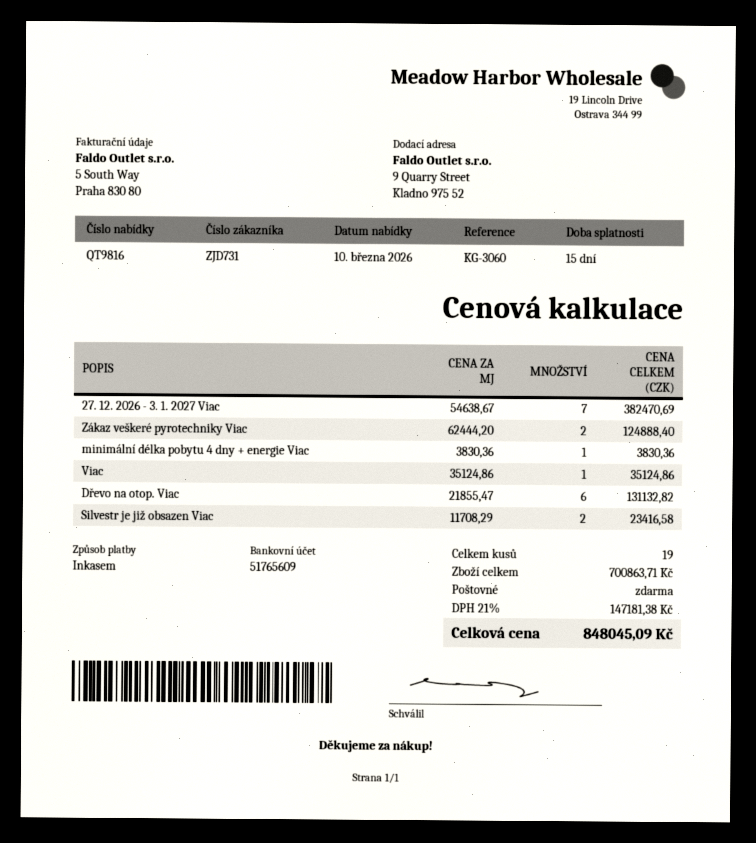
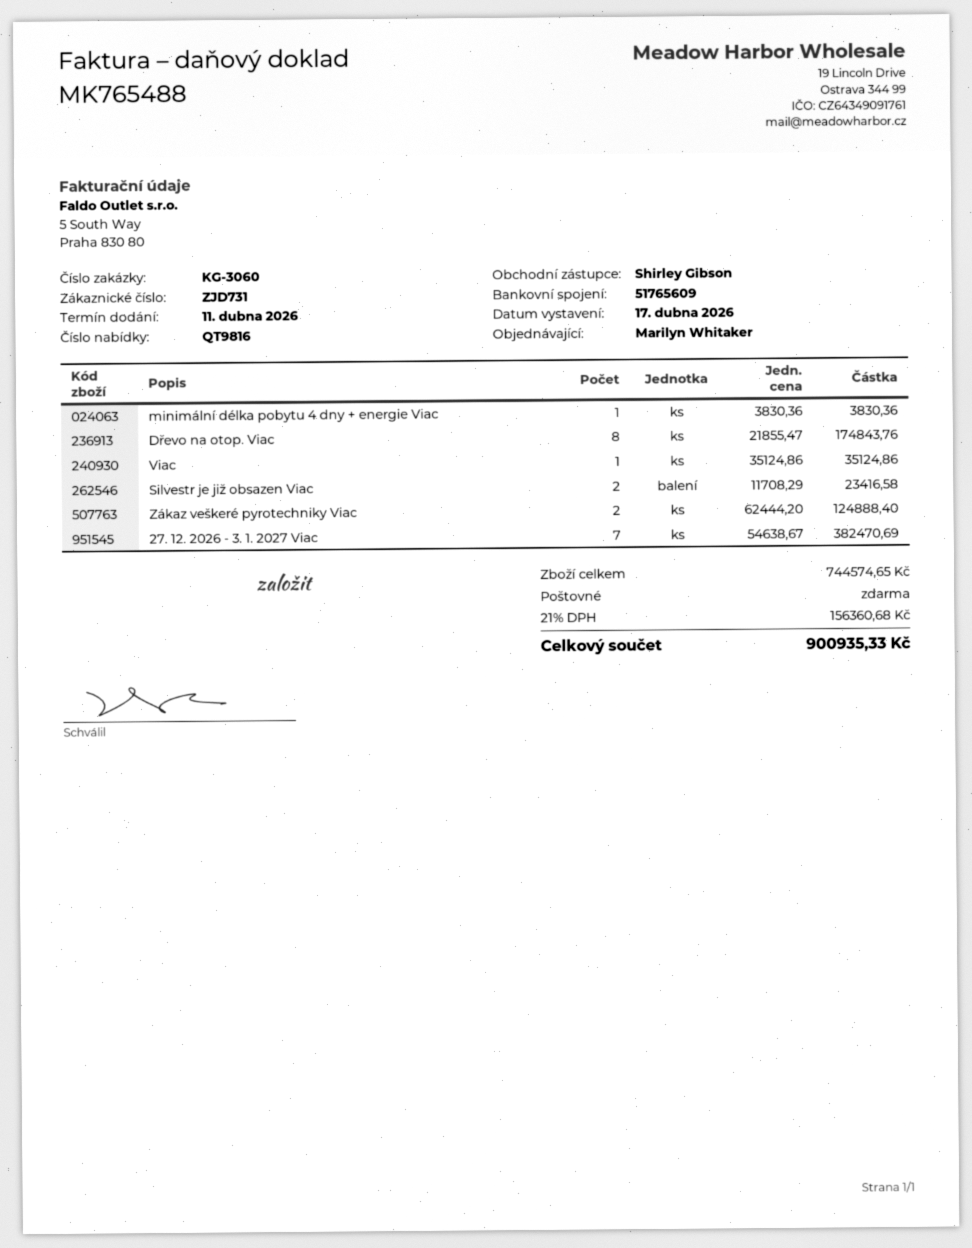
Dřevo na otop. Viac: 6 x 21855.47 = 131132.82 -> 8 x 21855.47 = 174843.76
subtotal: 700863.71 -> 744574.65
tax: 21% = 147181.38 -> 21% = 156360.68
total: 848045.09 -> 900935.33

